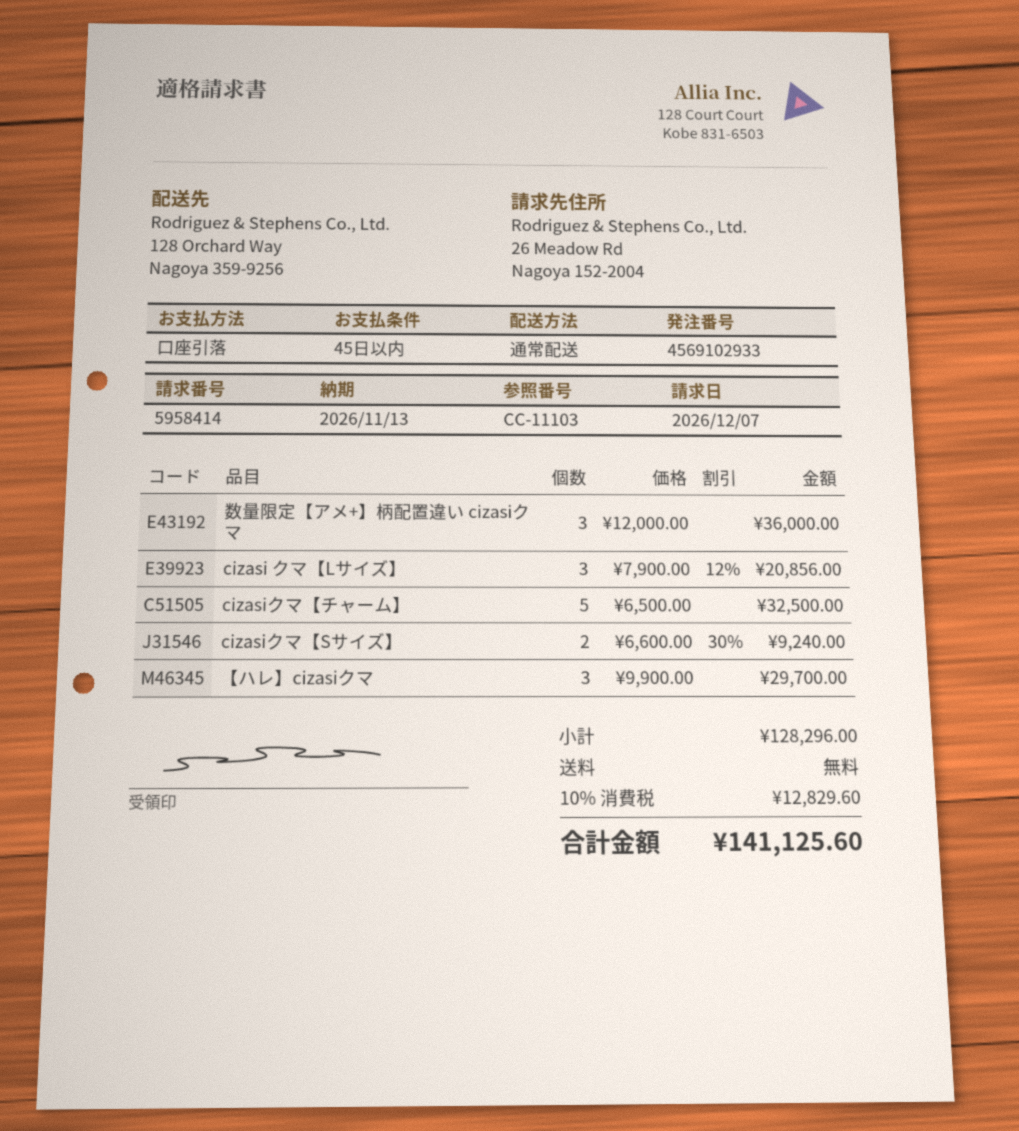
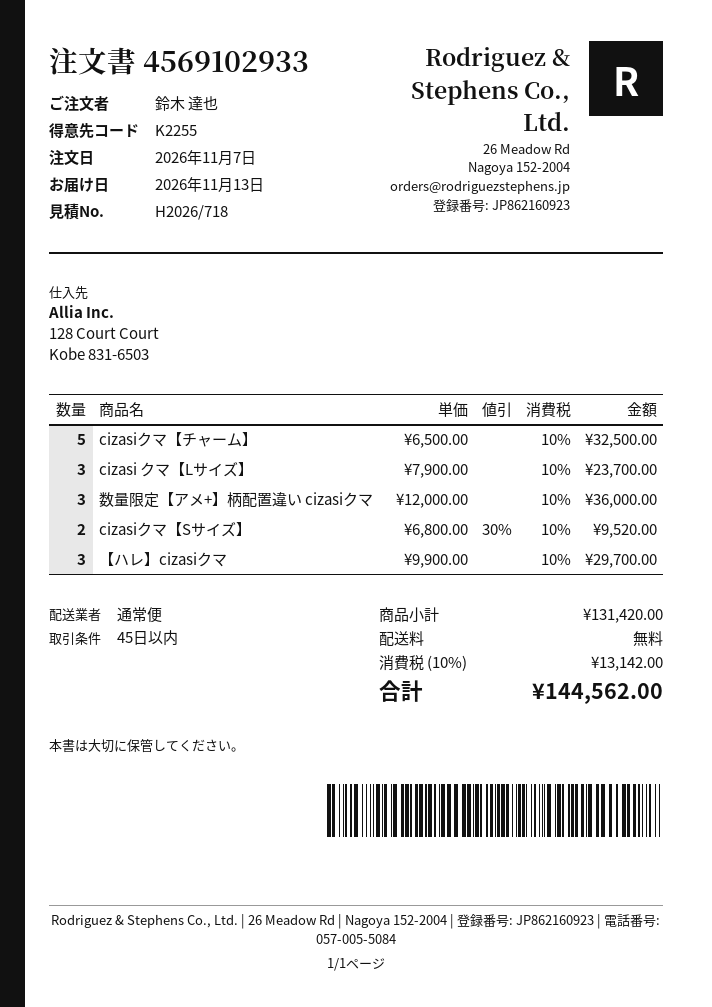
cizasi クマ【Lサイズ】: 3 x 7900.00 - 12% = 20856.00 -> 3 x 7900.00 = 23700.00
cizasiクマ【Sサイズ】: 2 x 6600.00 - 30% = 9240.00 -> 2 x 6800.00 - 30% = 9520.00
subtotal: 128296.00 -> 131420.00
tax: 10% = 12829.60 -> 10% = 13142.00
total: 141125.60 -> 144562.00

